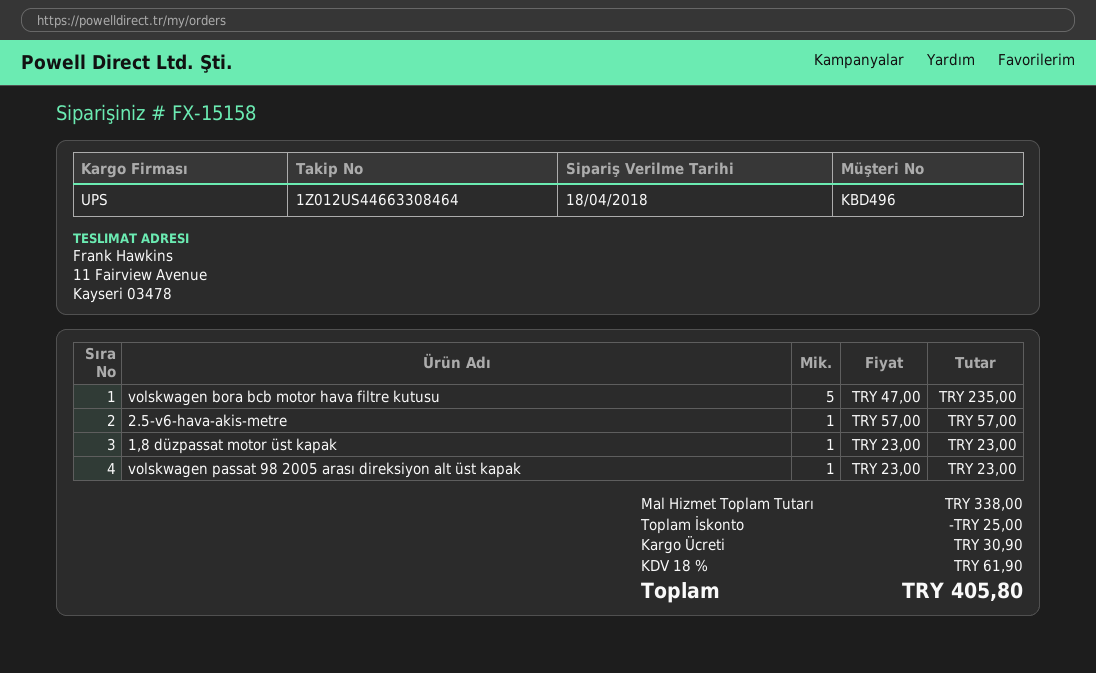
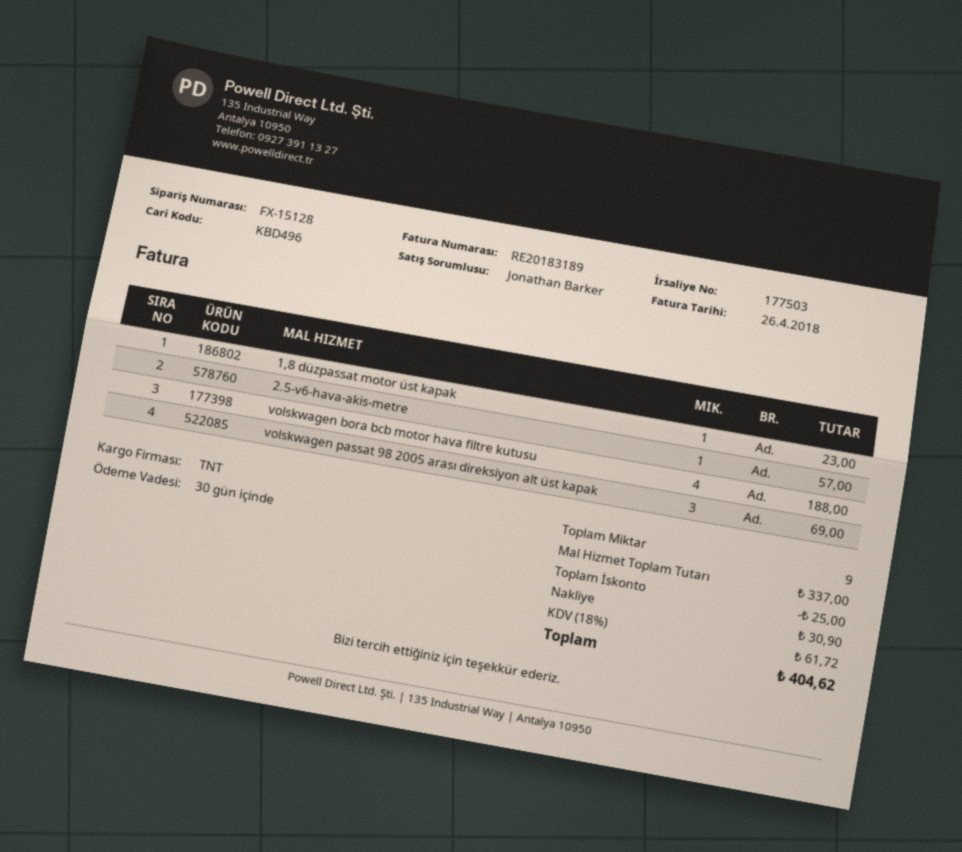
order number: FX-15158 -> FX-15128
shipping method: UPS -> TNT
volskwagen bora bcb motor hava filtre kutusu: 5 for 235.00 -> 4 for 188.00
volskwagen passat 98 2005 arası direksiyon alt üst kapak: 1 for 23.00 -> 3 for 69.00
subtotal: 338.00 -> 337.00
tax: 18% = 61.90 -> 18% = 61.72
total: 405.80 -> 404.62

